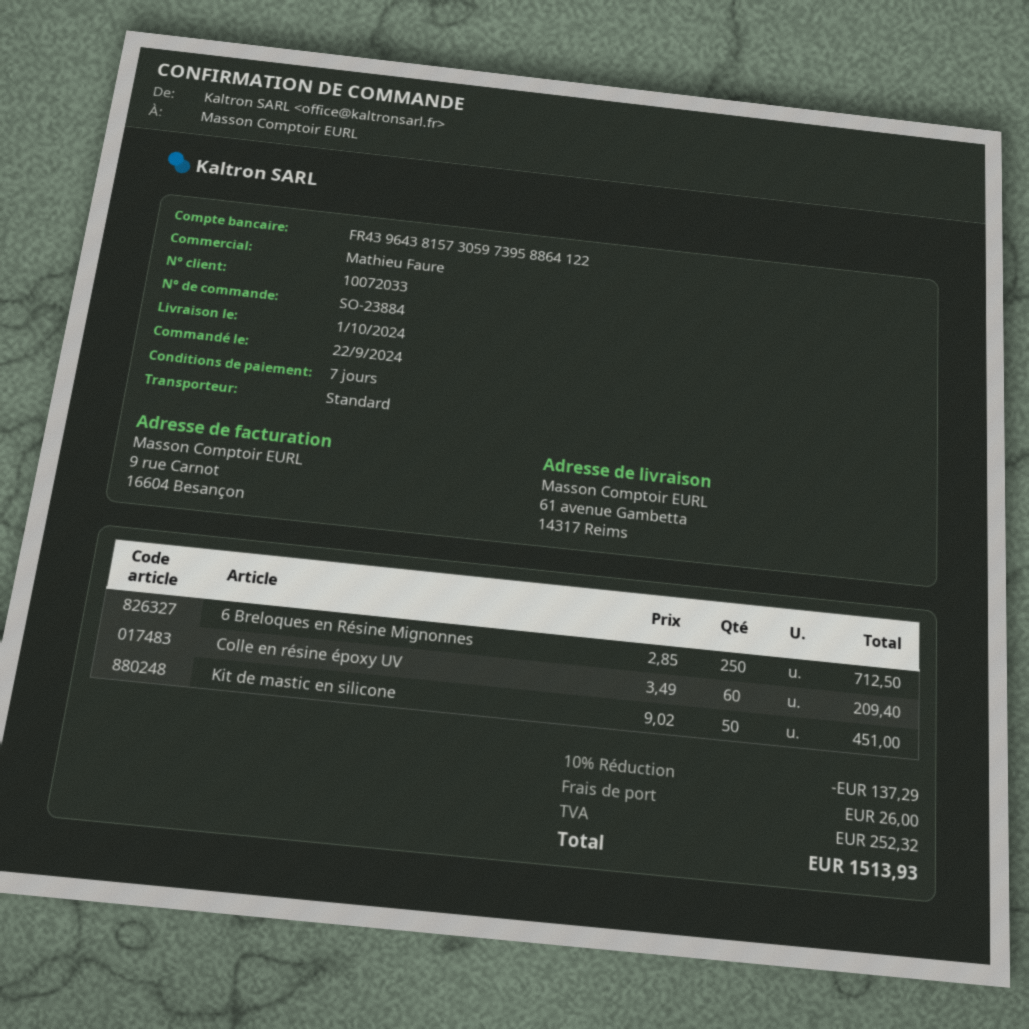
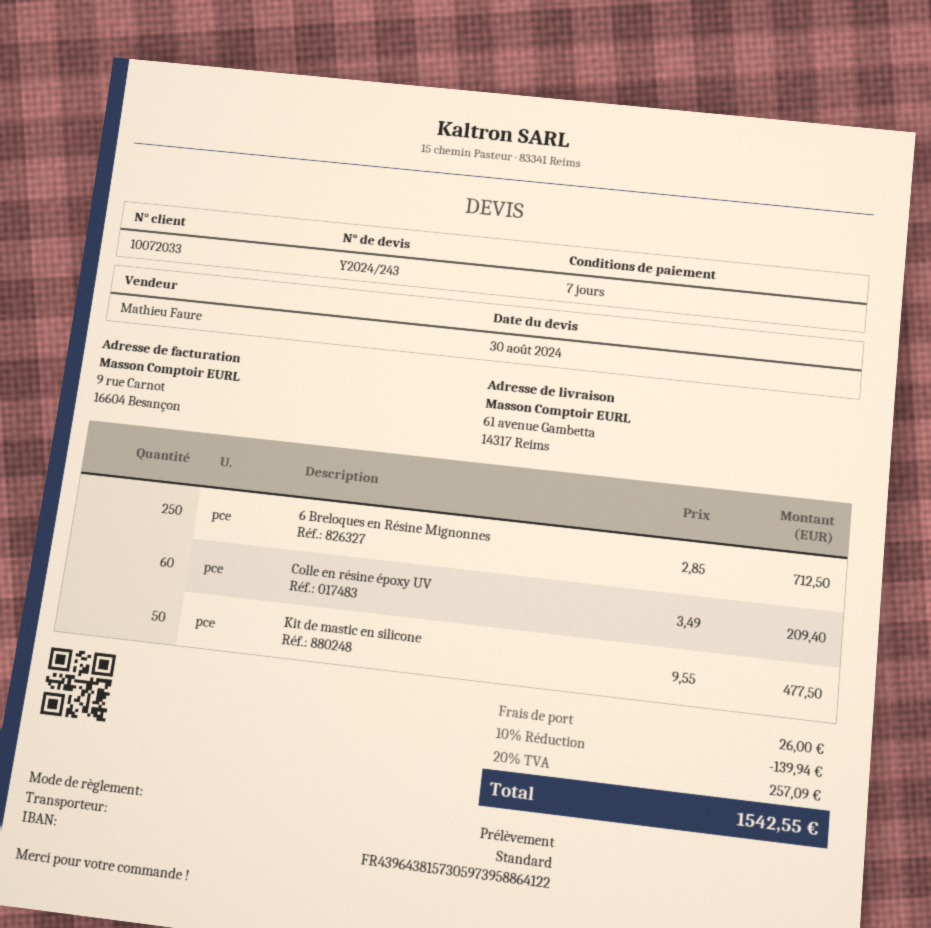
Kit de mastic en silicone: 50 x 9.02 = 451.00 -> 50 x 9.55 = 477.50
discount: 10% = 137.29 -> 10% = 139.94
tax: 252.32 -> 257.09
total: 1513.93 -> 1542.55

